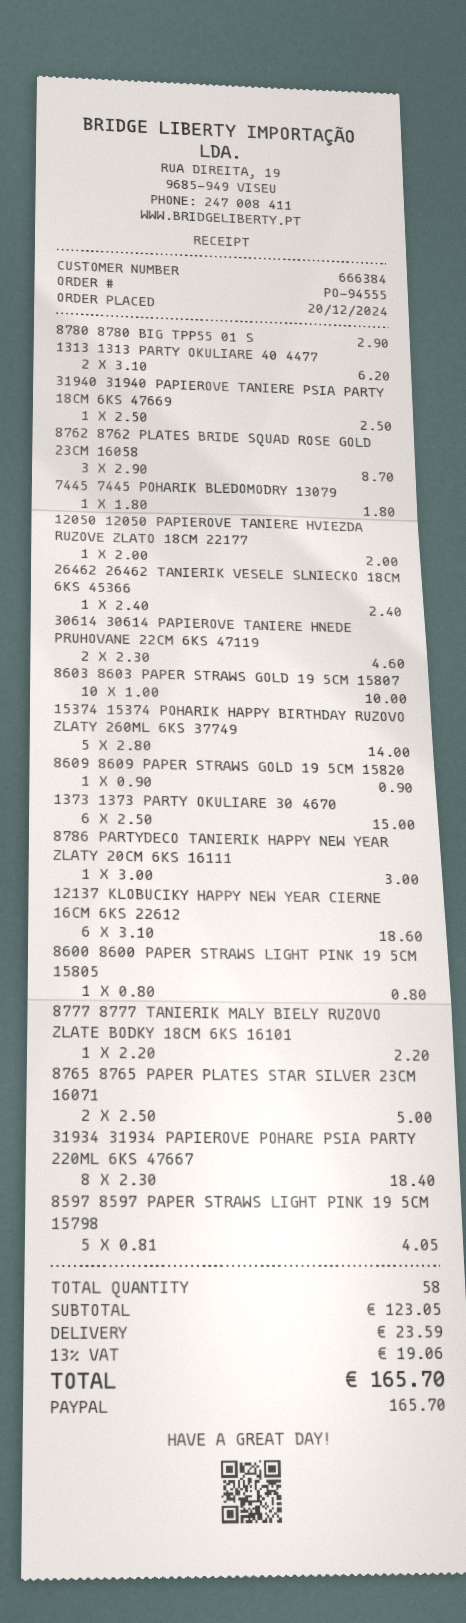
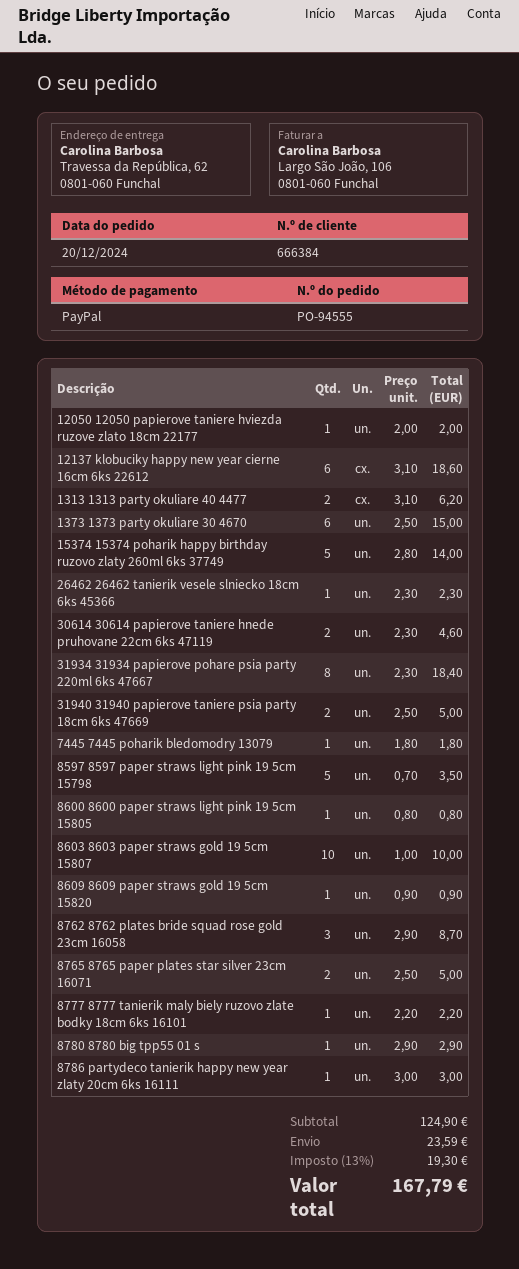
31940 31940 PAPIEROVE TANIERE PSIA PARTY 18CM 6KS 47669: 1 x 2.50 = 2.50 -> 2 x 2.50 = 5.00
26462 26462 TANIERIK VESELE SLNIECKO 18CM 6KS 45366: 1 x 2.40 = 2.40 -> 1 x 2.30 = 2.30
8597 8597 PAPER STRAWS LIGHT PINK 19 5CM 15798: 5 x 0.81 = 4.05 -> 5 x 0.70 = 3.50
subtotal: 123.05 -> 124.90
tax: 13% = 19.06 -> 13% = 19.30
total: 165.70 -> 167.79

